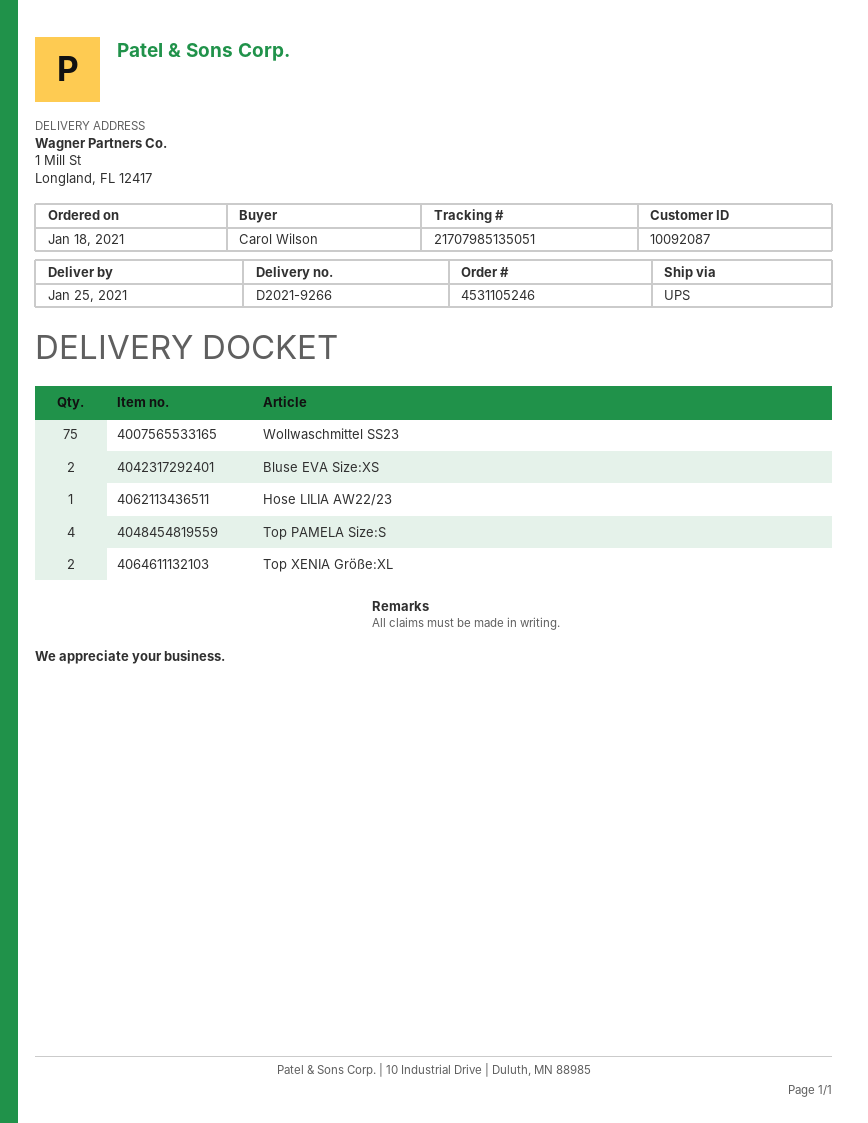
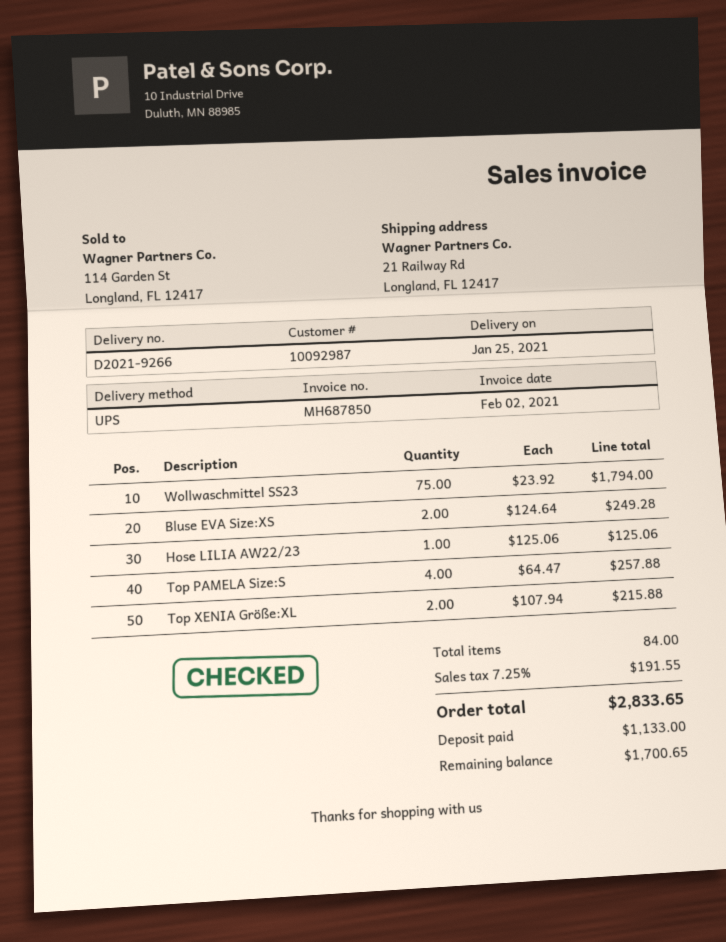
customer number: 10092087 -> 10092987
ship to: 1 Mill St, Longland, FL 12417 -> 21 Railway Rd, Longland, FL 12417

